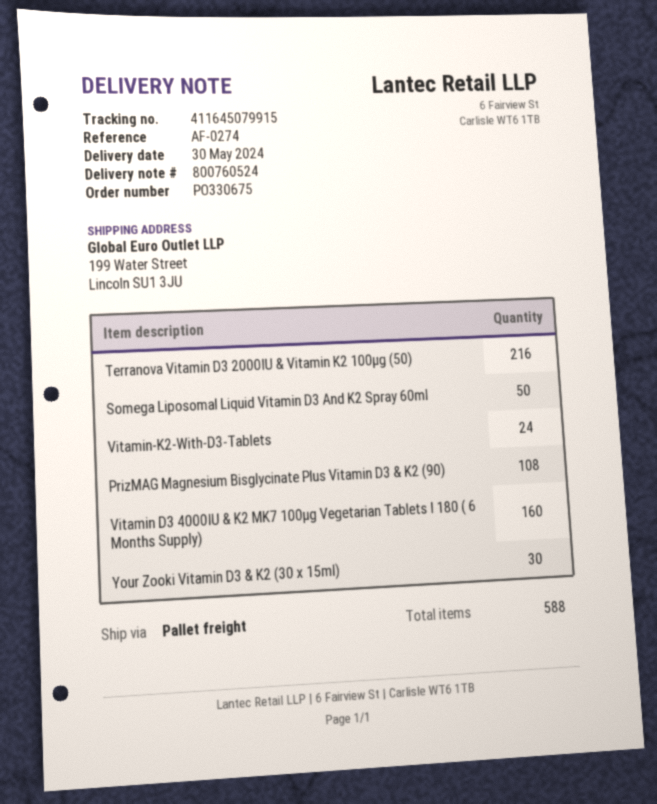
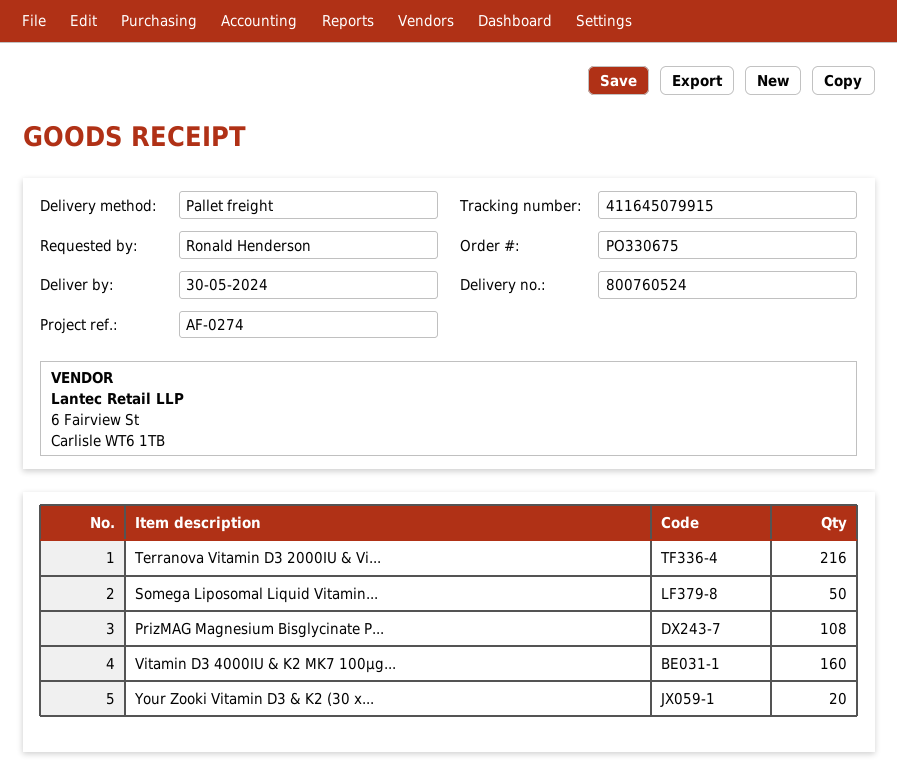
Vitamin-K2-With-D3-Tablets: 24 -> none
Your Zooki Vitamin D3 & K2 (30 x 15ml): 30 -> 20

